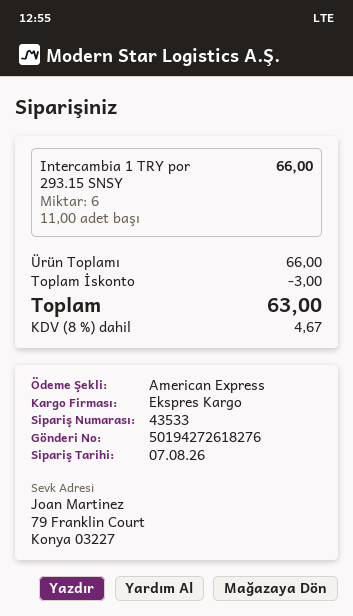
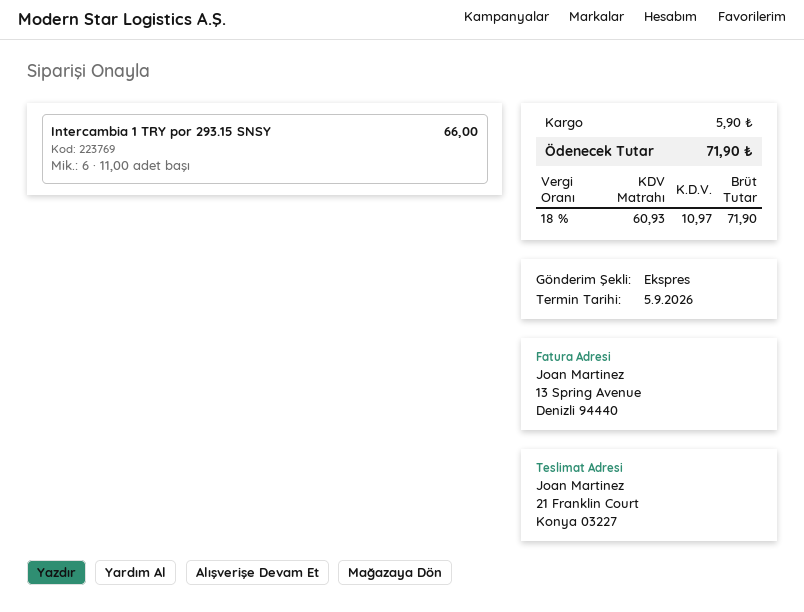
ship to: 79 Franklin Court, Konya 03227 -> 21 Franklin Court, Konya 03227
discount: 3.00 -> none
shipping: none -> 5.90
tax: 8% = 4.67 -> 18% = 10.97
total: 63.00 -> 71.90

